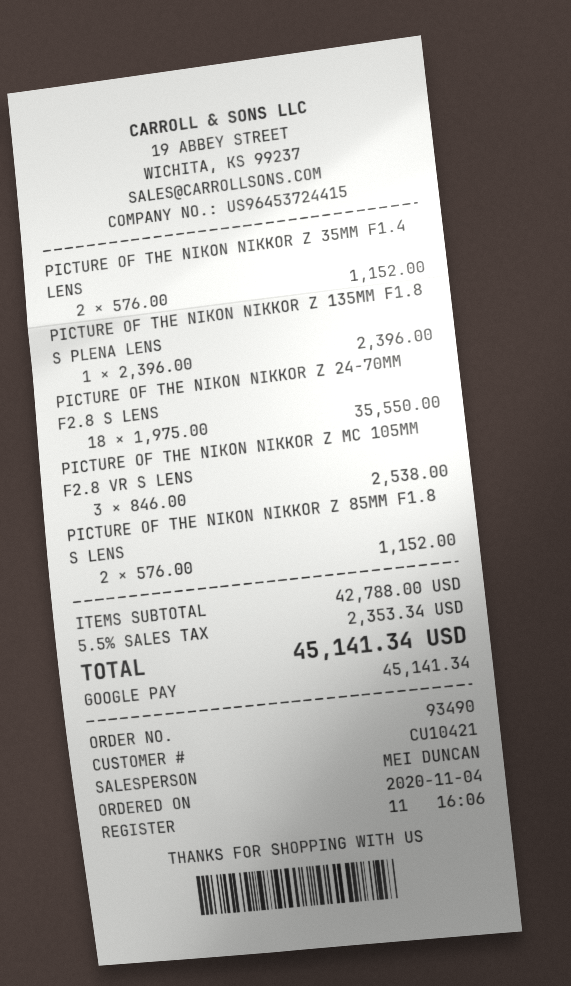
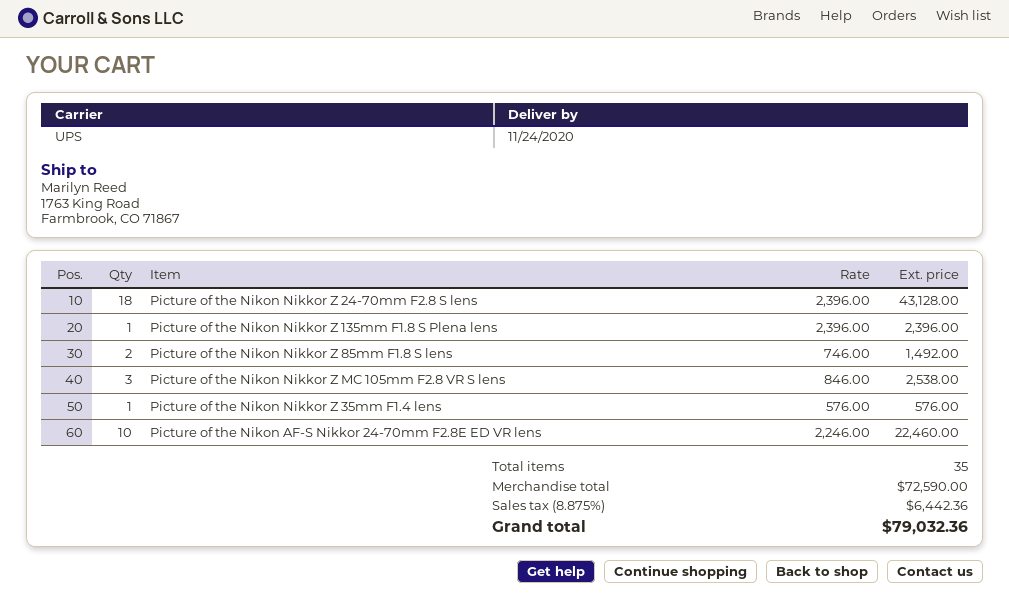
PICTURE OF THE NIKON NIKKOR Z 35MM F1.4 LENS: 2 x 576.00 = 1152.00 -> 1 x 576.00 = 576.00
PICTURE OF THE NIKON NIKKOR Z 24-70MM F2.8 S LENS: 18 x 1975.00 = 35550.00 -> 18 x 2396.00 = 43128.00
PICTURE OF THE NIKON NIKKOR Z 85MM F1.8 S LENS: 2 x 576.00 = 1152.00 -> 2 x 746.00 = 1492.00
Picture of the Nikon AF-S Nikkor 24-70mm F2.8E ED VR lens: none -> 10 x 2246.00 = 22460.00
subtotal: 42788.00 -> 72590.00
tax: 5.5% = 2353.34 -> 8.875% = 6442.36
total: 45141.34 -> 79032.36

